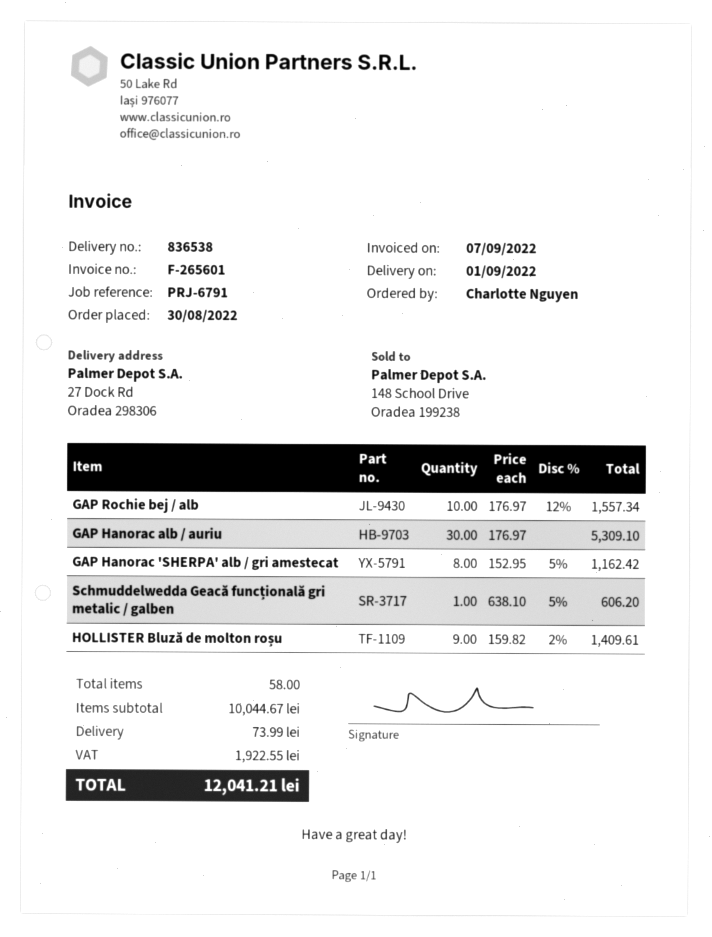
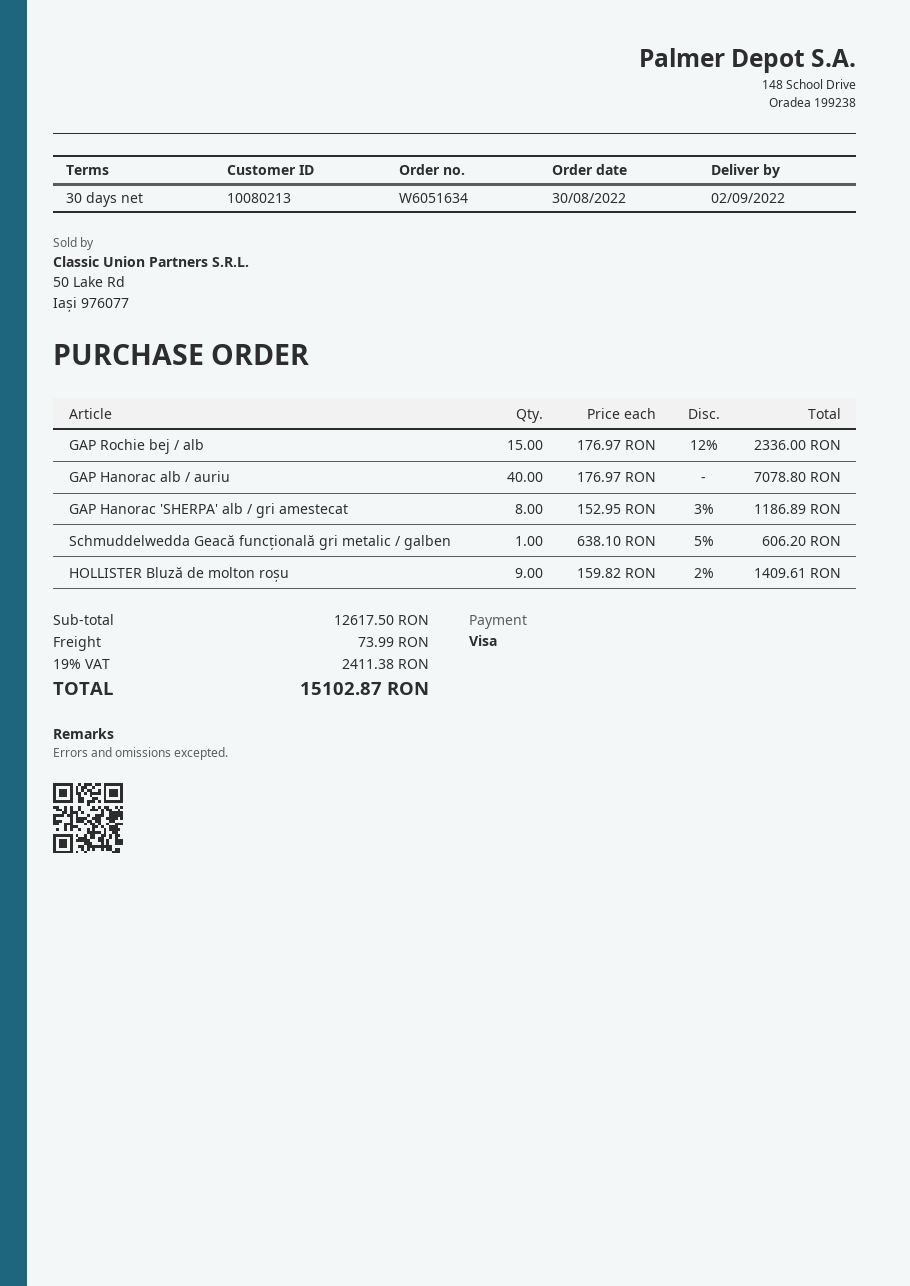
delivery date: 2022-09-01 -> 2022-09-02
GAP Rochie bej / alb: 10 x 176.97 - 12% = 1557.34 -> 15 x 176.97 - 12% = 2336.00
GAP Hanorac alb / auriu: 30 x 176.97 = 5309.10 -> 40 x 176.97 = 7078.80
GAP Hanorac 'SHERPA' alb / gri amestecat: 8 x 152.95 - 5% = 1162.42 -> 8 x 152.95 - 3% = 1186.89
subtotal: 10044.67 -> 12617.50
tax: 1922.55 -> 2411.38
total: 12041.21 -> 15102.87

